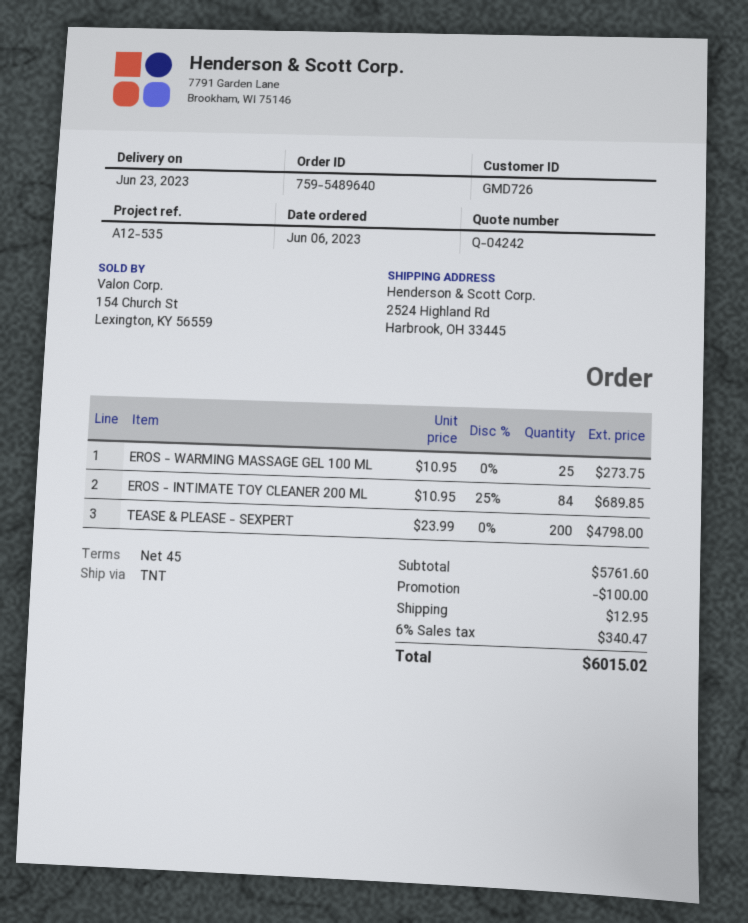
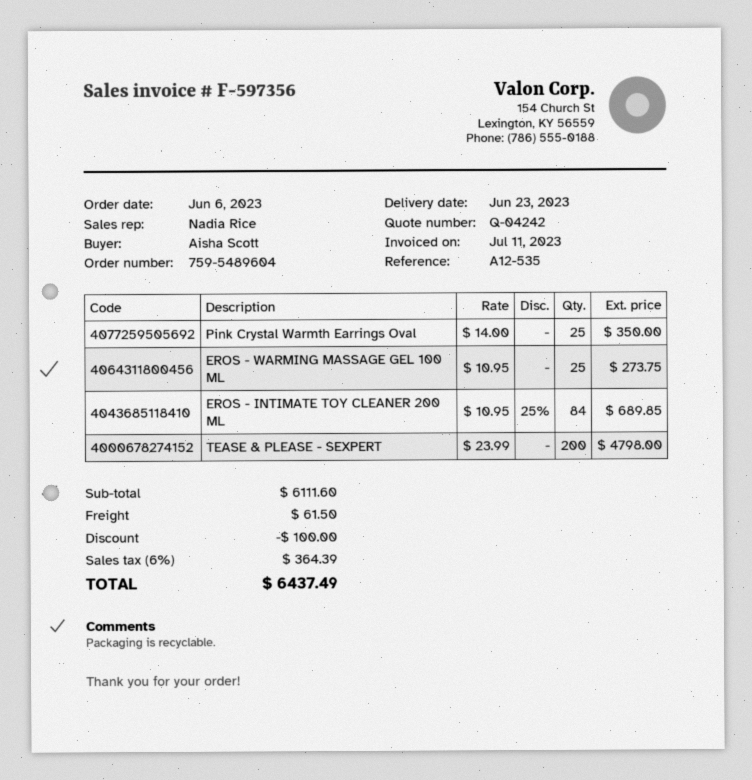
order number: 759-5489640 -> 759-5489604
Pink Crystal Warmth Earrings Oval: none -> 25 x 14.00 = 350.00
subtotal: 5761.60 -> 6111.60
shipping: 12.95 -> 61.50
tax: 6% = 340.47 -> 6% = 364.39
total: 6015.02 -> 6437.49

